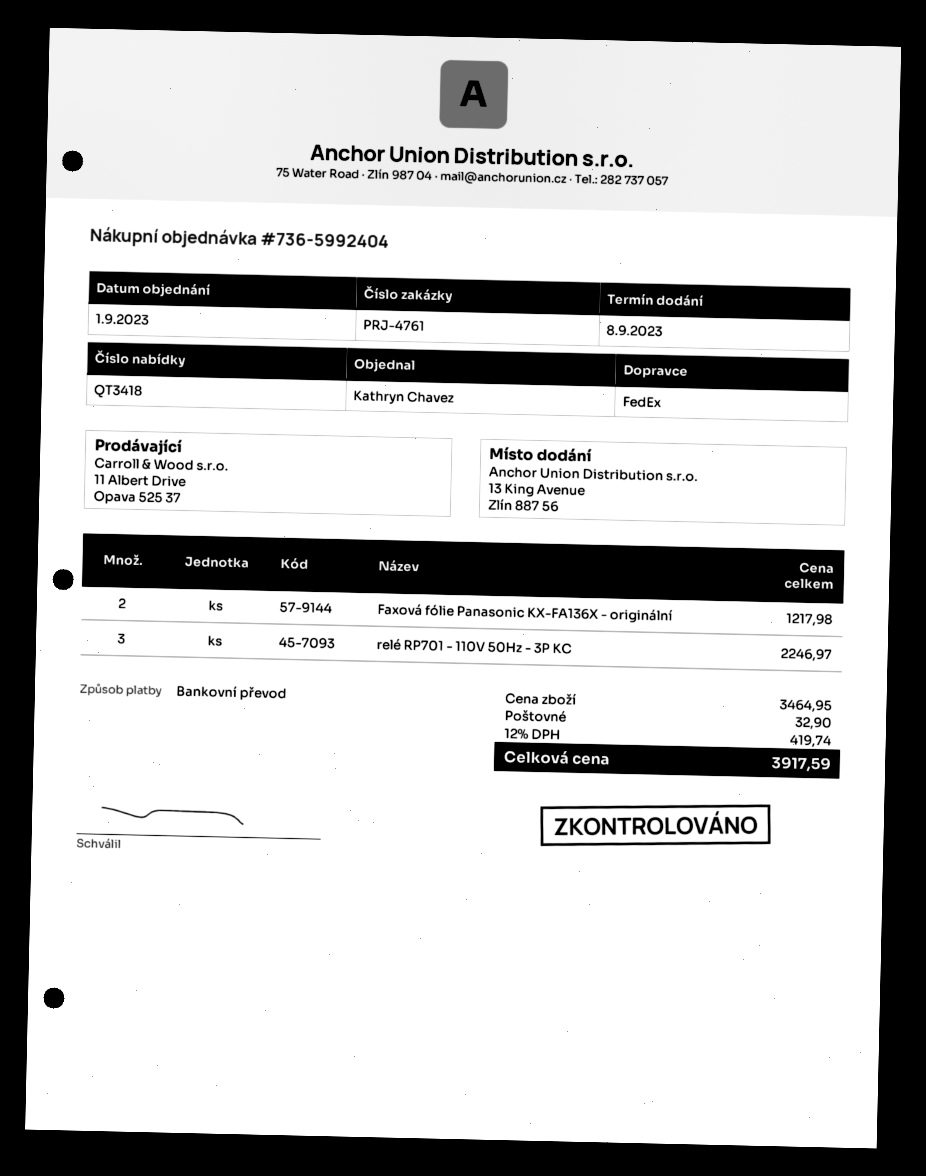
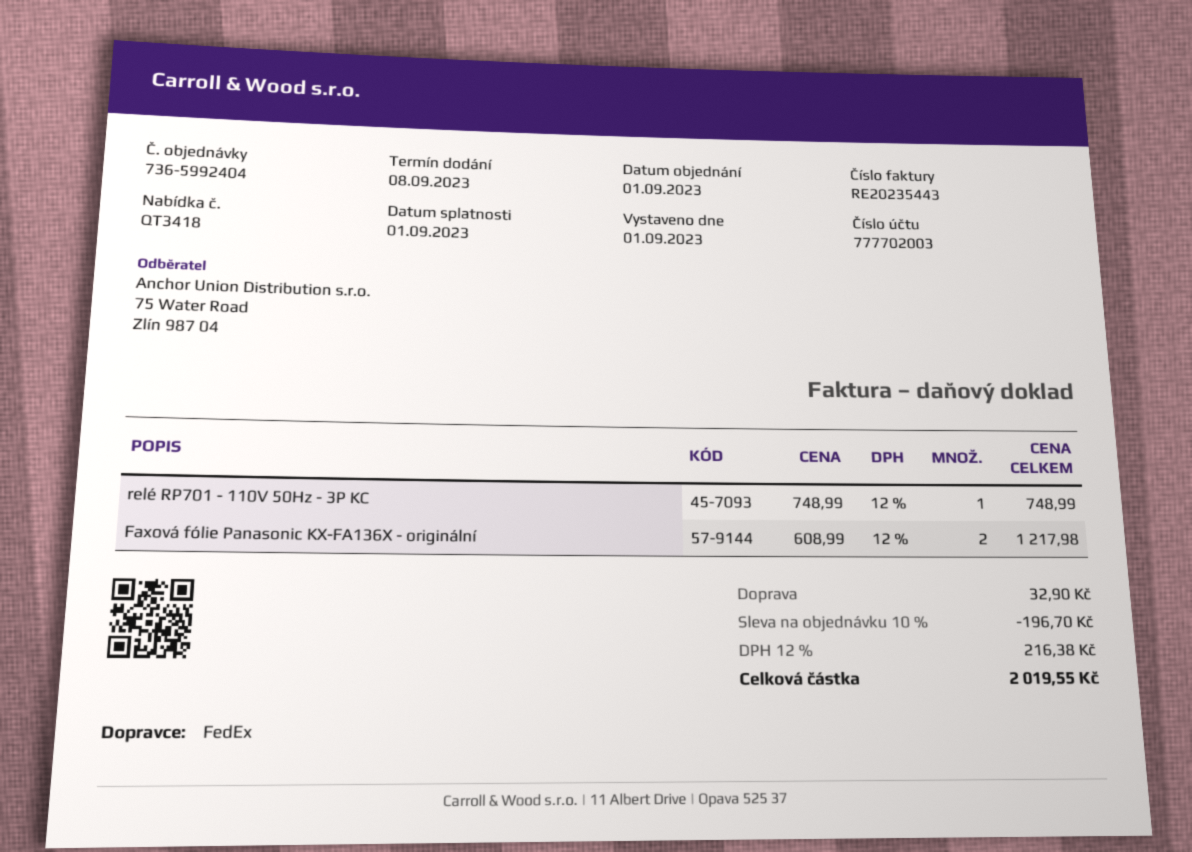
relé RP701 - 110V 50Hz - 3P KC: 3 for 2246.97 -> 1 for 748.99
discount: none -> 10% = 196.70
tax: 12% = 419.74 -> 12% = 216.38
total: 3917.59 -> 2019.55

